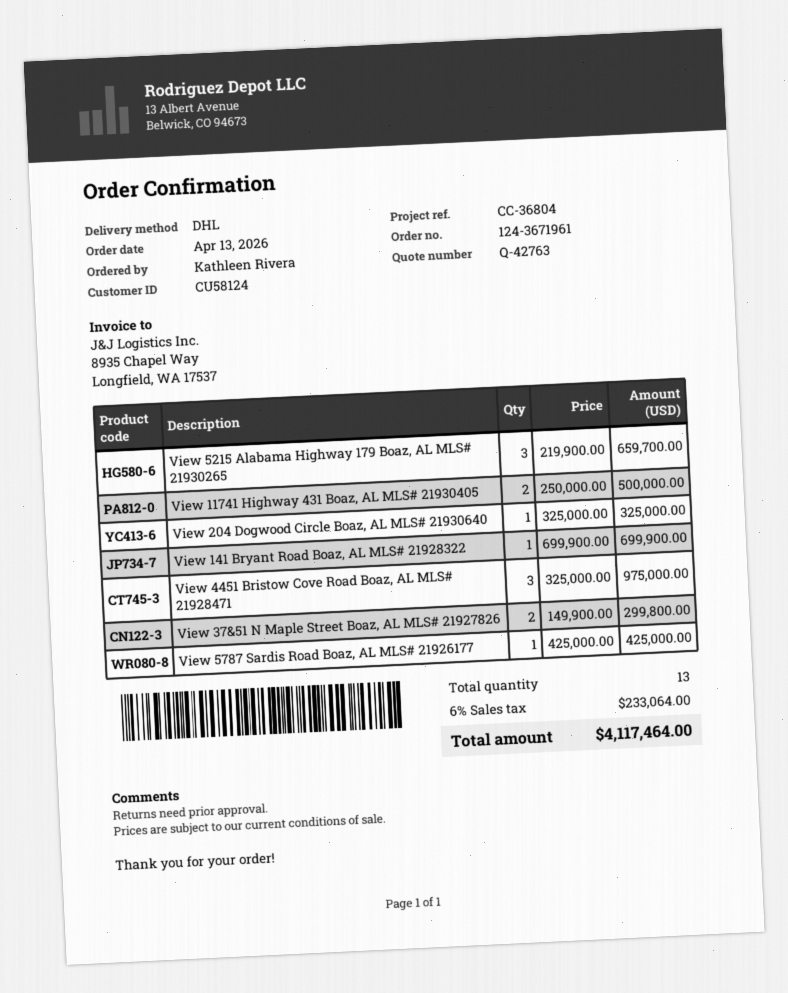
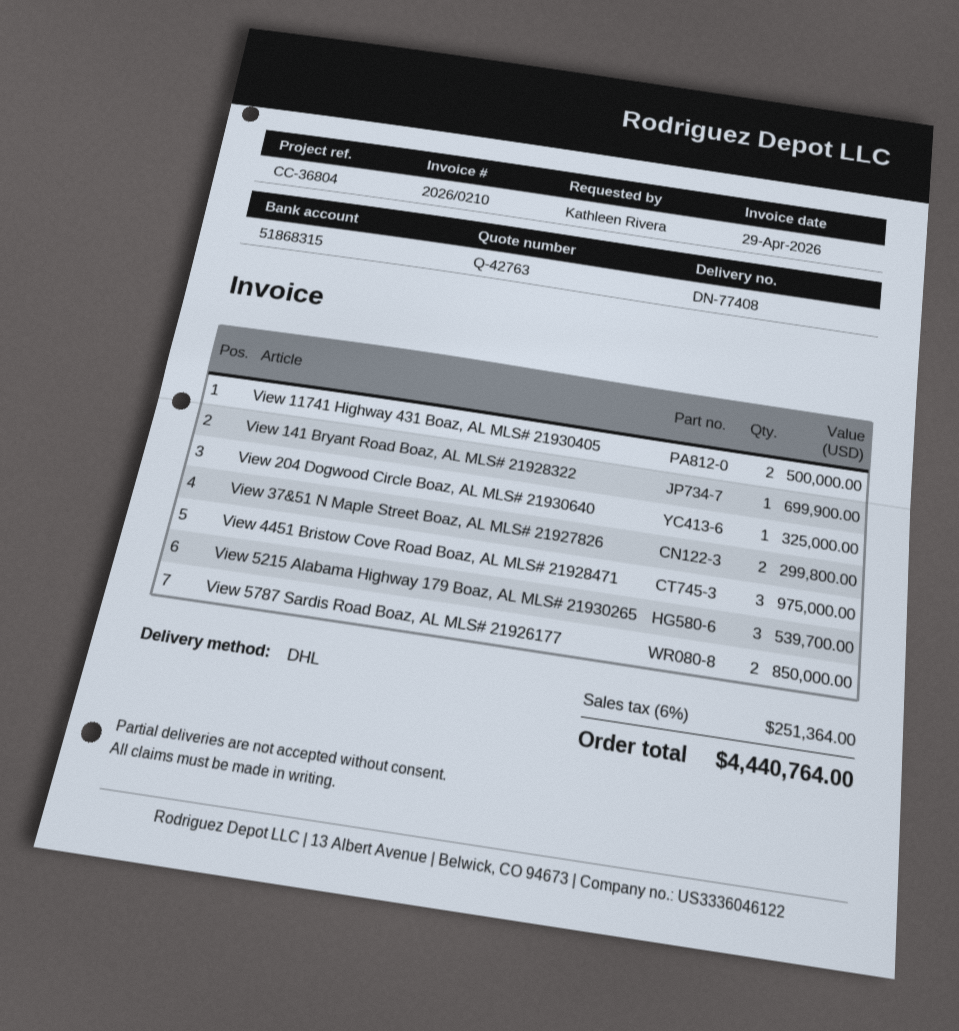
View 5215 Alabama Highway 179 Boaz, AL MLS# 21930265: 3 for 659700.00 -> 3 for 539700.00
View 5787 Sardis Road Boaz, AL MLS# 21926177: 1 for 425000.00 -> 2 for 850000.00
tax: 6% = 233064.00 -> 6% = 251364.00
total: 4117464.00 -> 4440764.00

